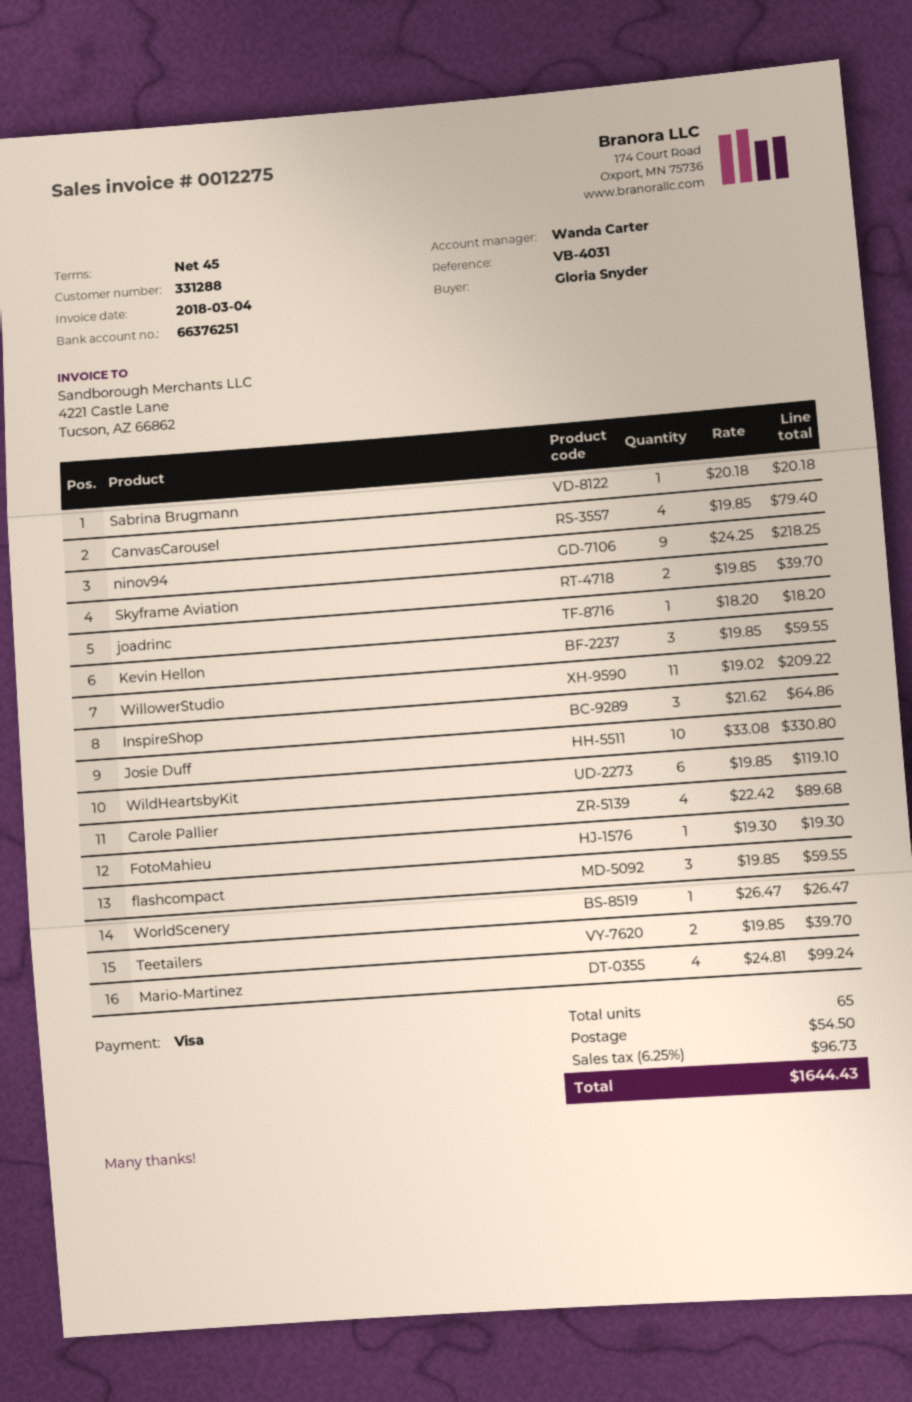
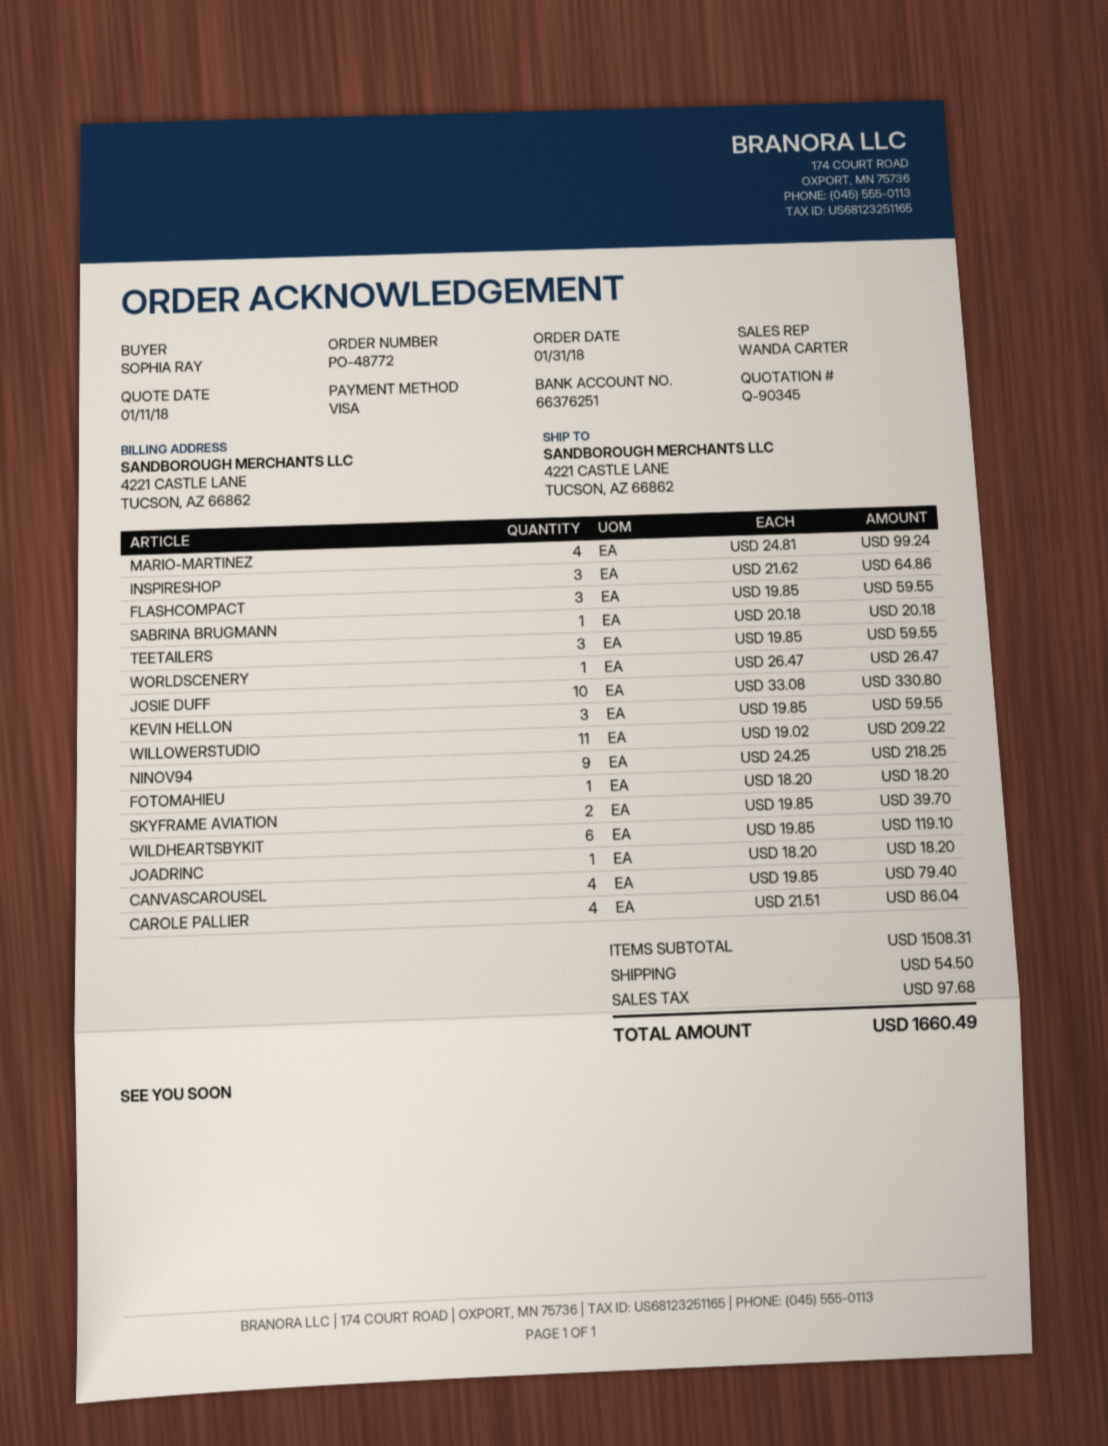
ordered by: Gloria Snyder -> SOPHIA RAY
Carole Pallier: 4 x 22.42 = 89.68 -> 4 x 21.51 = 86.04
FotoMahieu: 1 x 19.30 = 19.30 -> 1 x 18.20 = 18.20
Teetailers: 2 x 19.85 = 39.70 -> 3 x 19.85 = 59.55
tax: 96.73 -> 97.68
total: 1644.43 -> 1660.49

